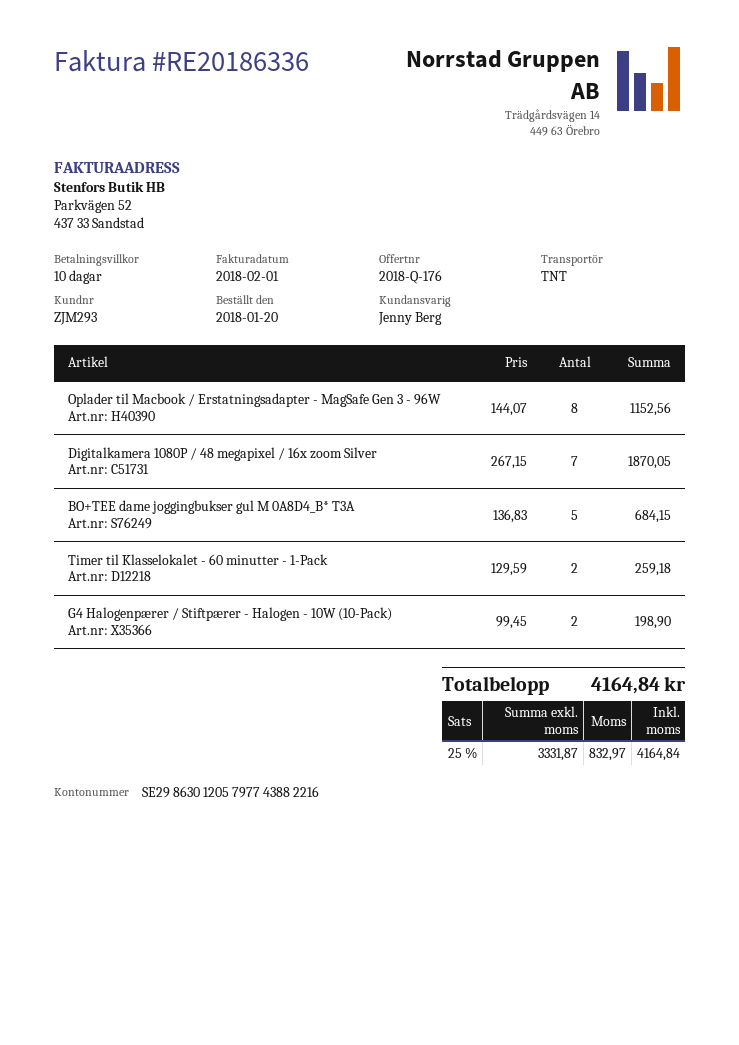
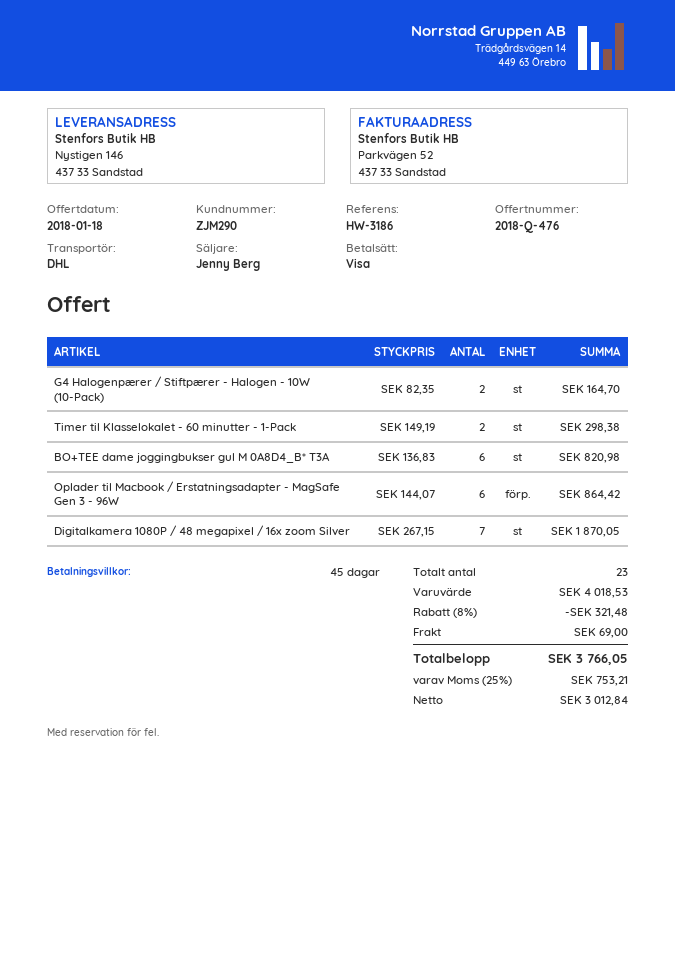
quote number: 2018-Q-176 -> 2018-Q-476
payment terms: 10 days -> 45 days
customer number: ZJM293 -> ZJM290
shipping method: TNT -> DHL
Oplader til Macbook / Erstatningsadapter - MagSafe Gen 3 - 96W: 8 x 144.07 = 1152.56 -> 6 x 144.07 = 864.42
BO+TEE dame joggingbukser gul M 0A8D4_B* T3A: 5 x 136.83 = 684.15 -> 6 x 136.83 = 820.98
Timer til Klasselokalet - 60 minutter - 1-Pack: 2 x 129.59 = 259.18 -> 2 x 149.19 = 298.38
G4 Halogenpærer / Stiftpærer - Halogen - 10W (10-Pack): 2 x 99.45 = 198.90 -> 2 x 82.35 = 164.70
discount: none -> 8% = 321.48
shipping: none -> 69.00
net: 3331.87 -> 3012.84
tax: 25% = 832.97 -> 25% = 753.21
total: 4164.84 -> 3766.05

